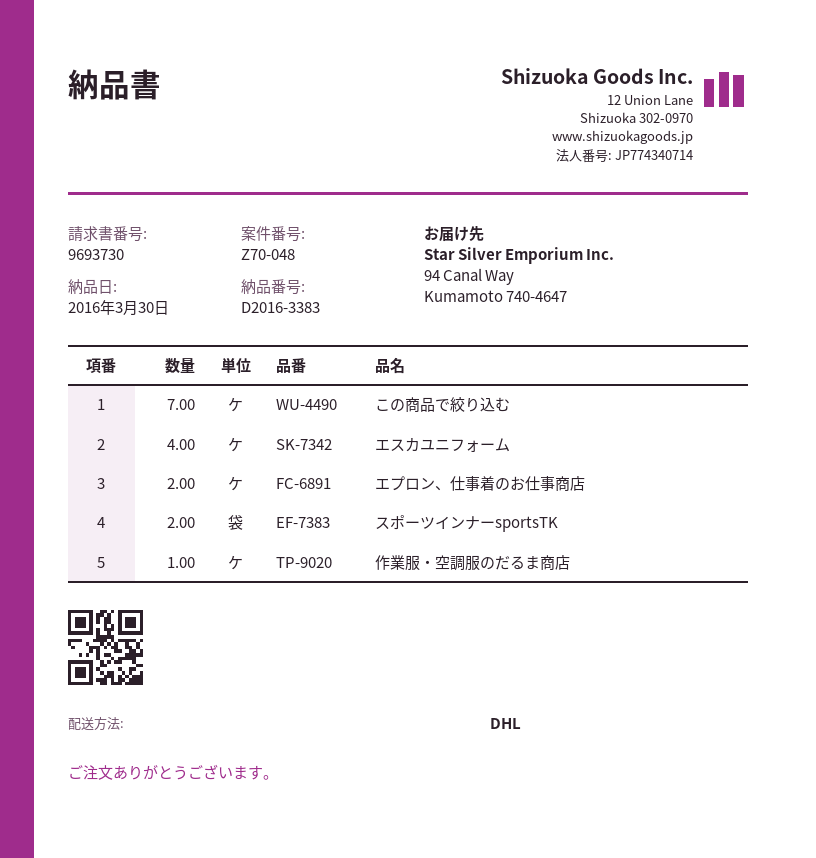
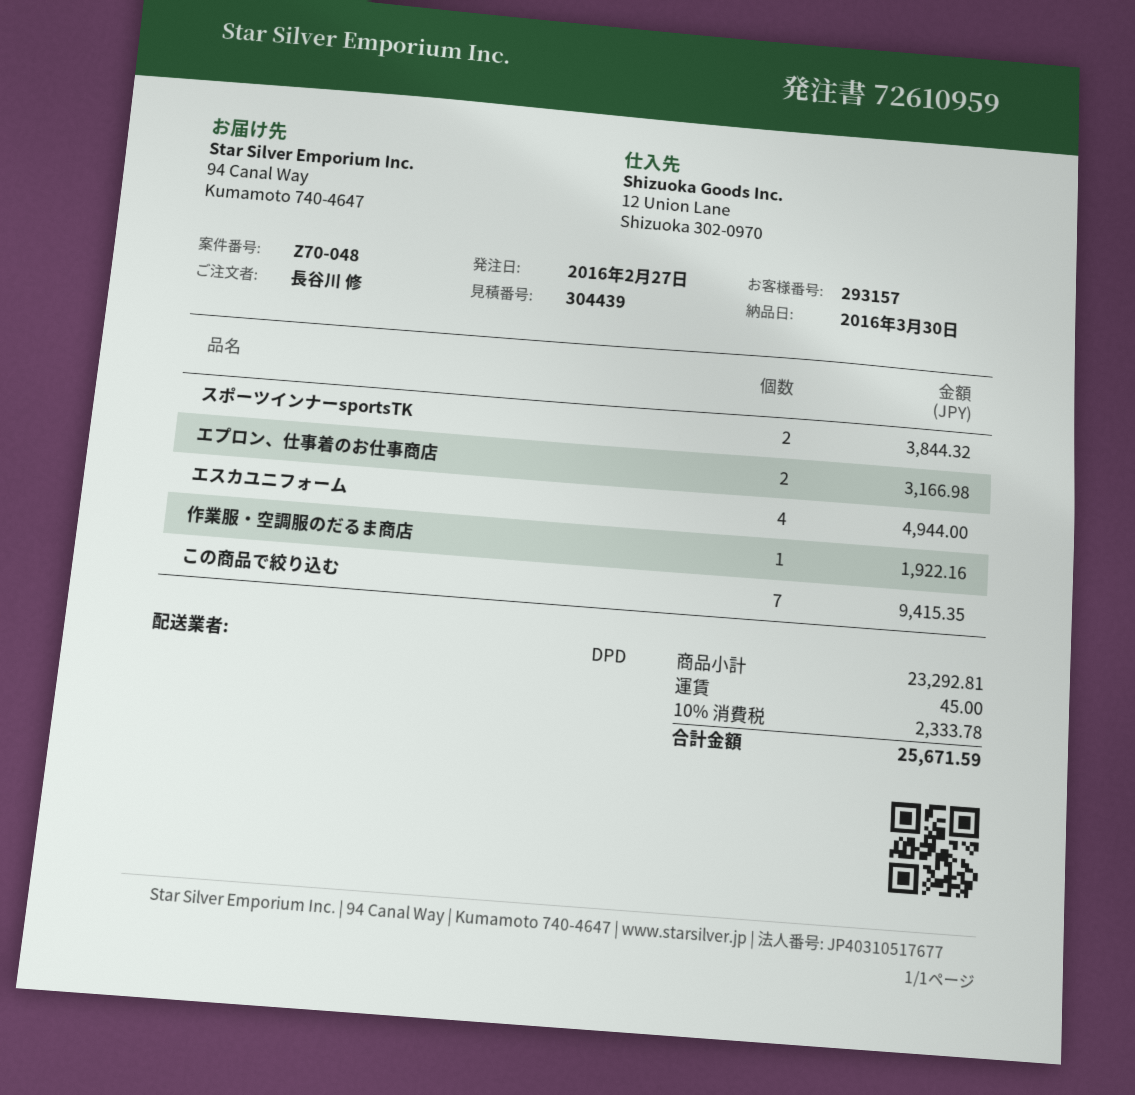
shipping method: DHL -> DPD

